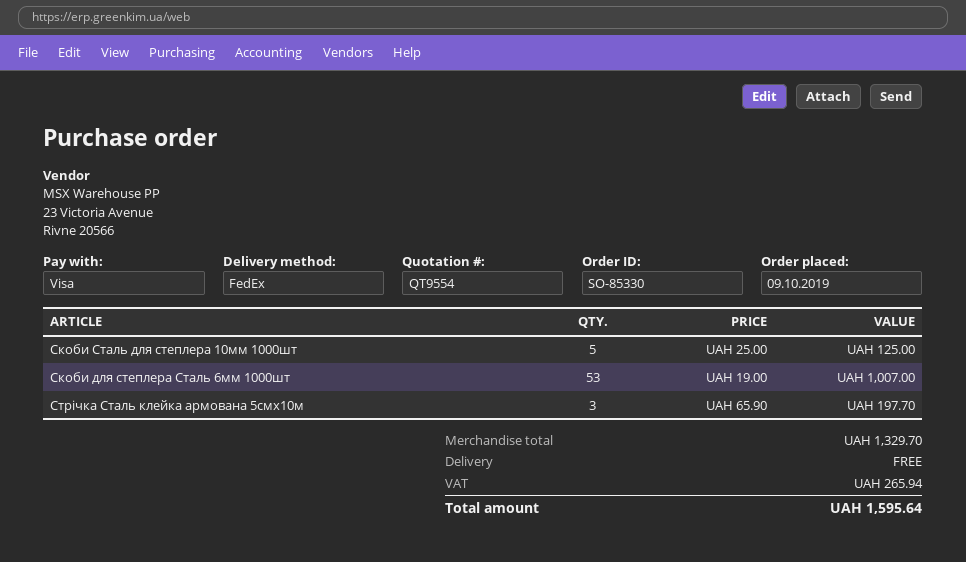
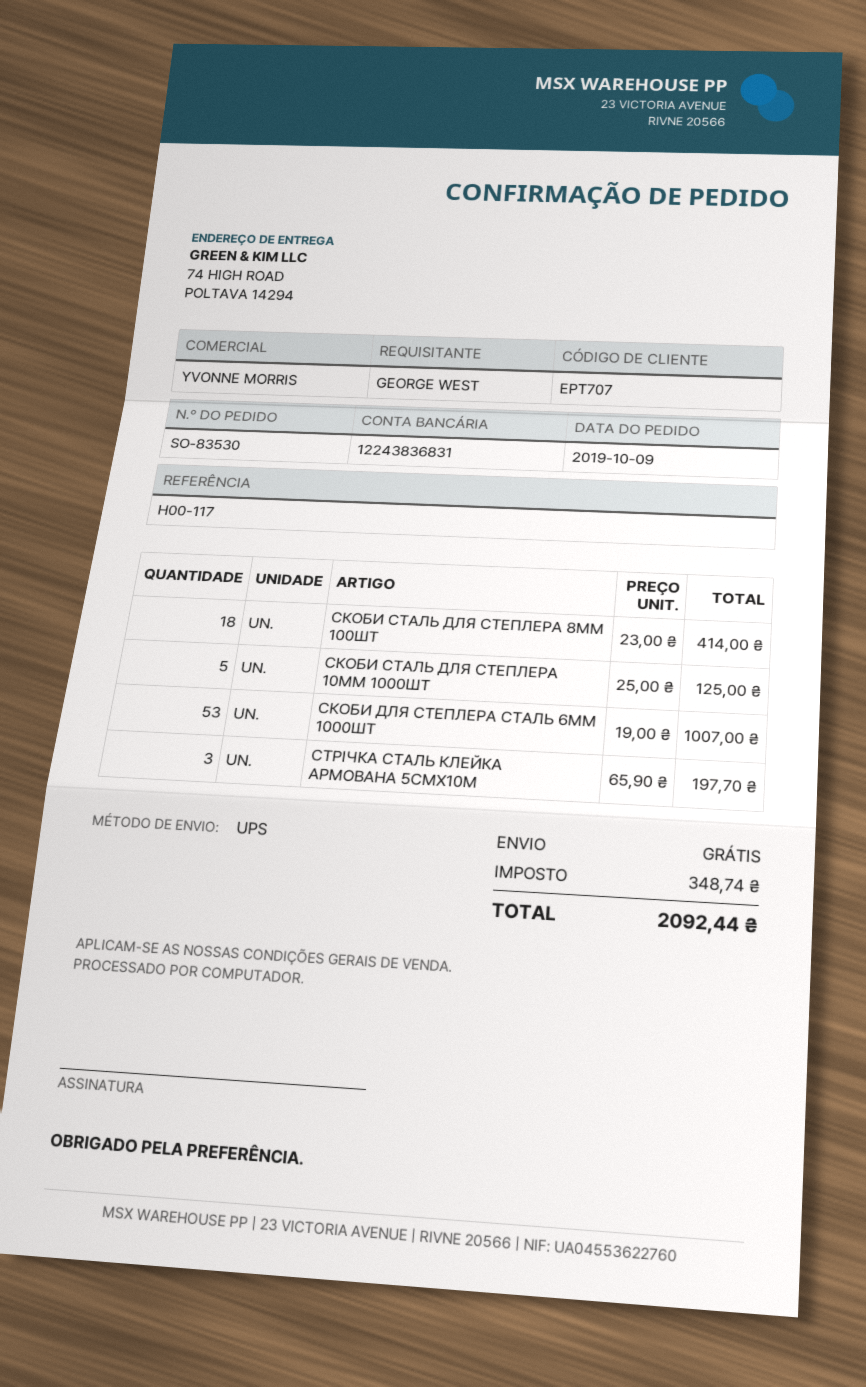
order number: SO-85330 -> SO-83530
shipping method: FedEx -> UPS
СКОБИ СТАЛЬ ДЛЯ СТЕПЛЕРА 8ММ 100ШТ: none -> 18 x 23.00 = 414.00
tax: 265.94 -> 348.74
total: 1595.64 -> 2092.44

